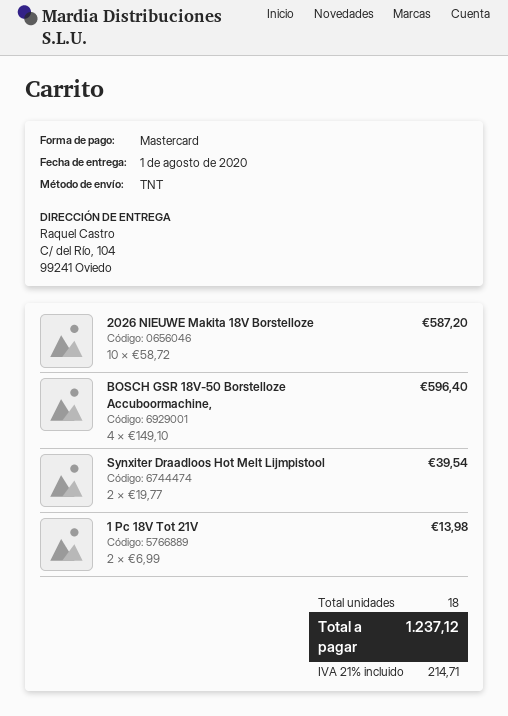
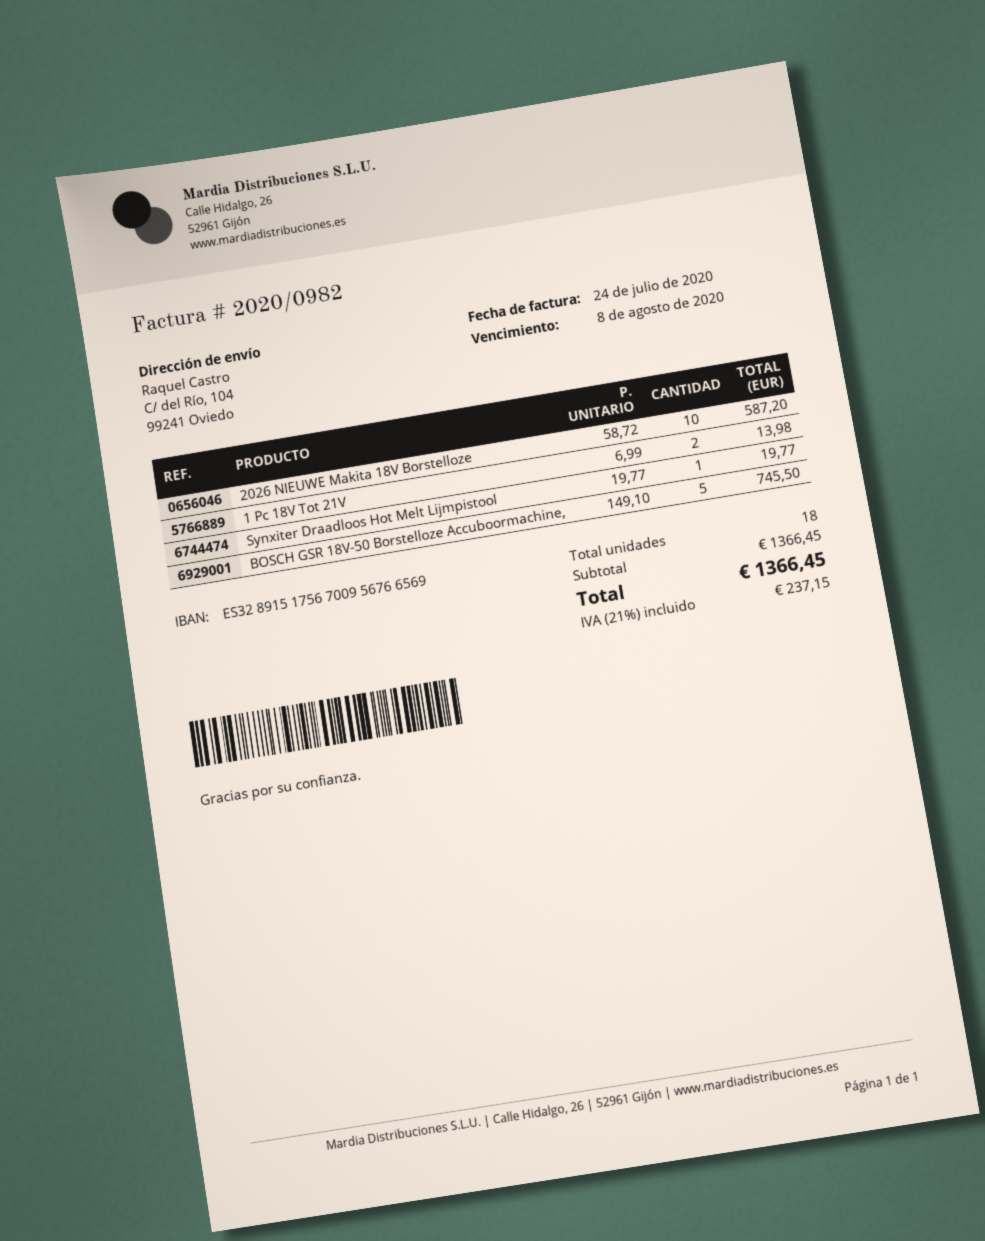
BOSCH GSR 18V-50 Borstelloze Accuboormachine,: 4 x 149.10 = 596.40 -> 5 x 149.10 = 745.50
Synxiter Draadloos Hot Melt Lijmpistool: 2 x 19.77 = 39.54 -> 1 x 19.77 = 19.77
tax: 21% = 214.71 -> 21% = 237.15
total: 1237.12 -> 1366.45

